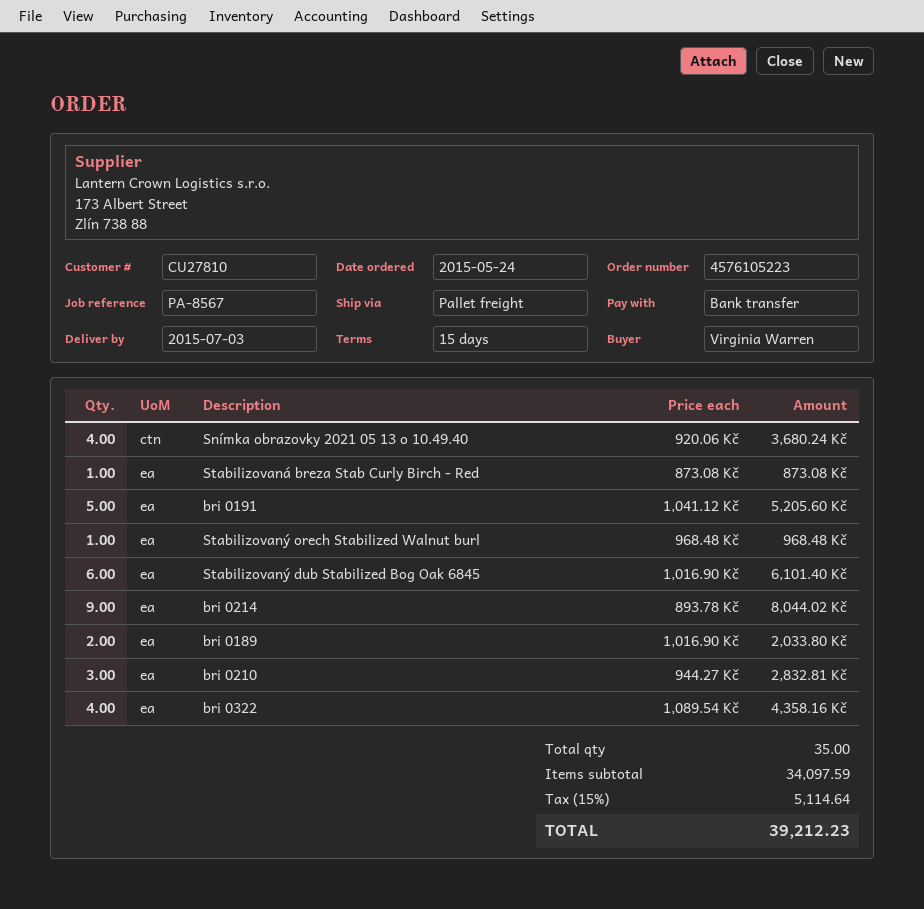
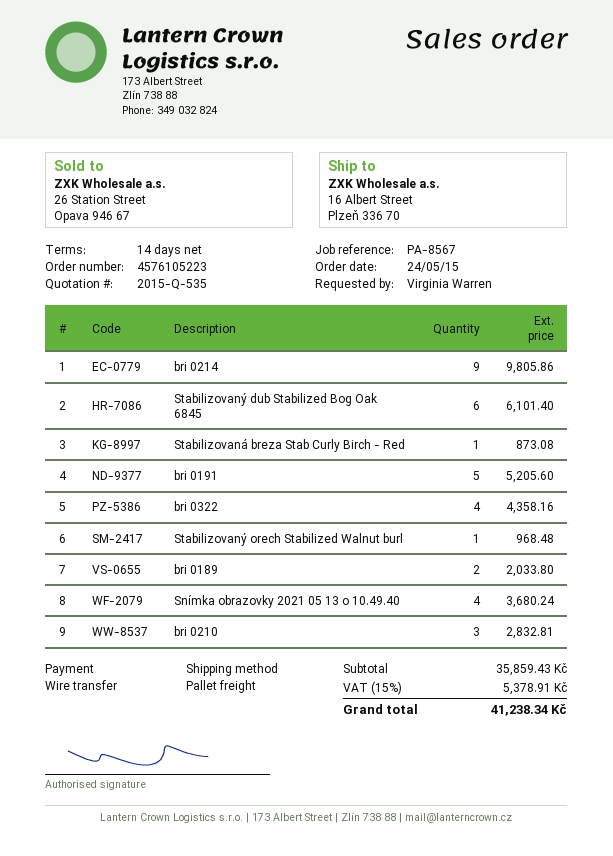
payment terms: 15 days -> 14 days
bri 0214: 9 for 8044.02 -> 9 for 9805.86
subtotal: 34097.59 -> 35859.43
tax: 15% = 5114.64 -> 15% = 5378.91
total: 39212.23 -> 41238.34

